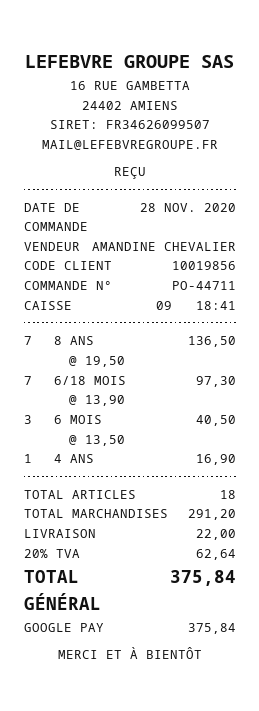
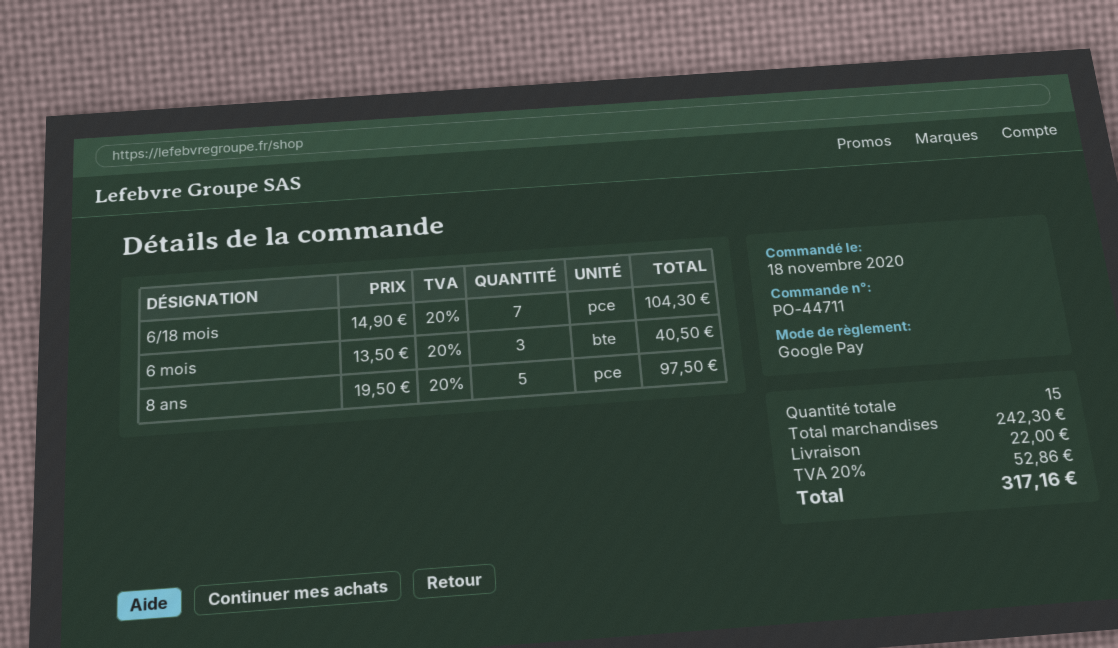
order date: 2020-11-28 -> 2020-11-18
8 ANS: 7 x 19.50 = 136.50 -> 5 x 19.50 = 97.50
6/18 MOIS: 7 x 13.90 = 97.30 -> 7 x 14.90 = 104.30
4 ANS: 1 x 16.90 = 16.90 -> none
total quantity: 18 -> 15
subtotal: 291.20 -> 242.30
tax: 20% = 62.64 -> 20% = 52.86
total: 375.84 -> 317.16

